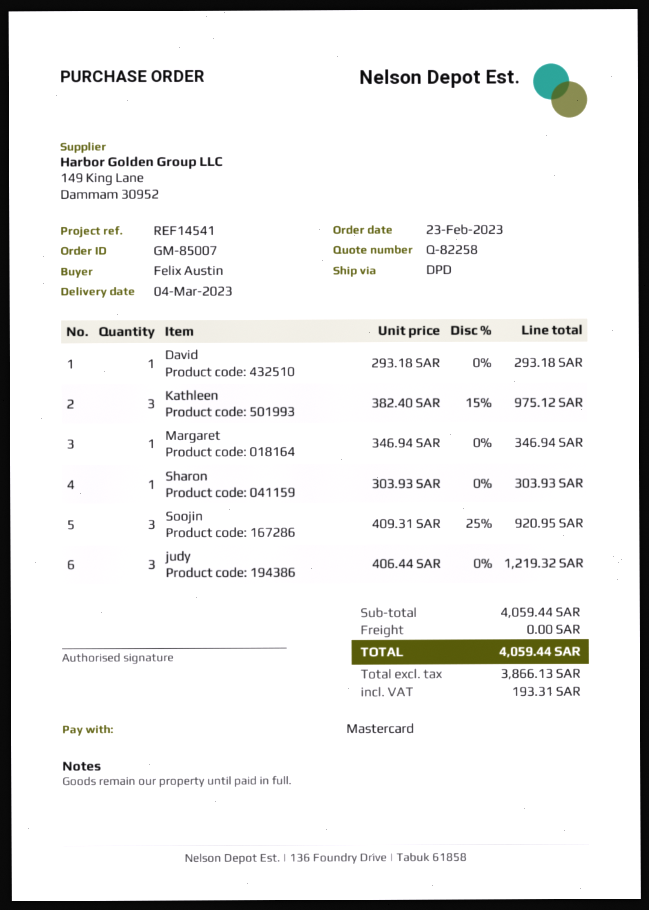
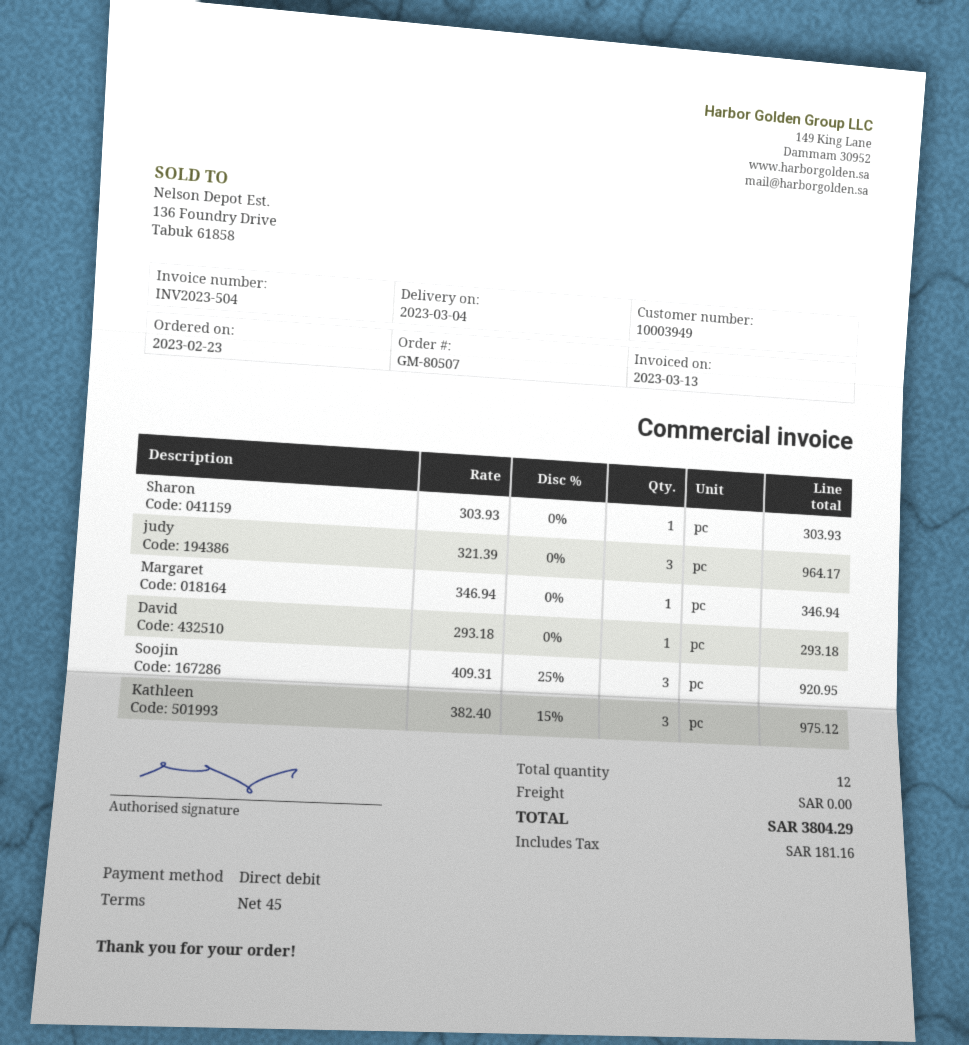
order number: GM-85007 -> GM-80507
payment method: Mastercard -> direct debit
judy: 3 x 406.44 = 1219.32 -> 3 x 321.39 = 964.17
tax: 193.31 -> 181.16
total: 4059.44 -> 3804.29

